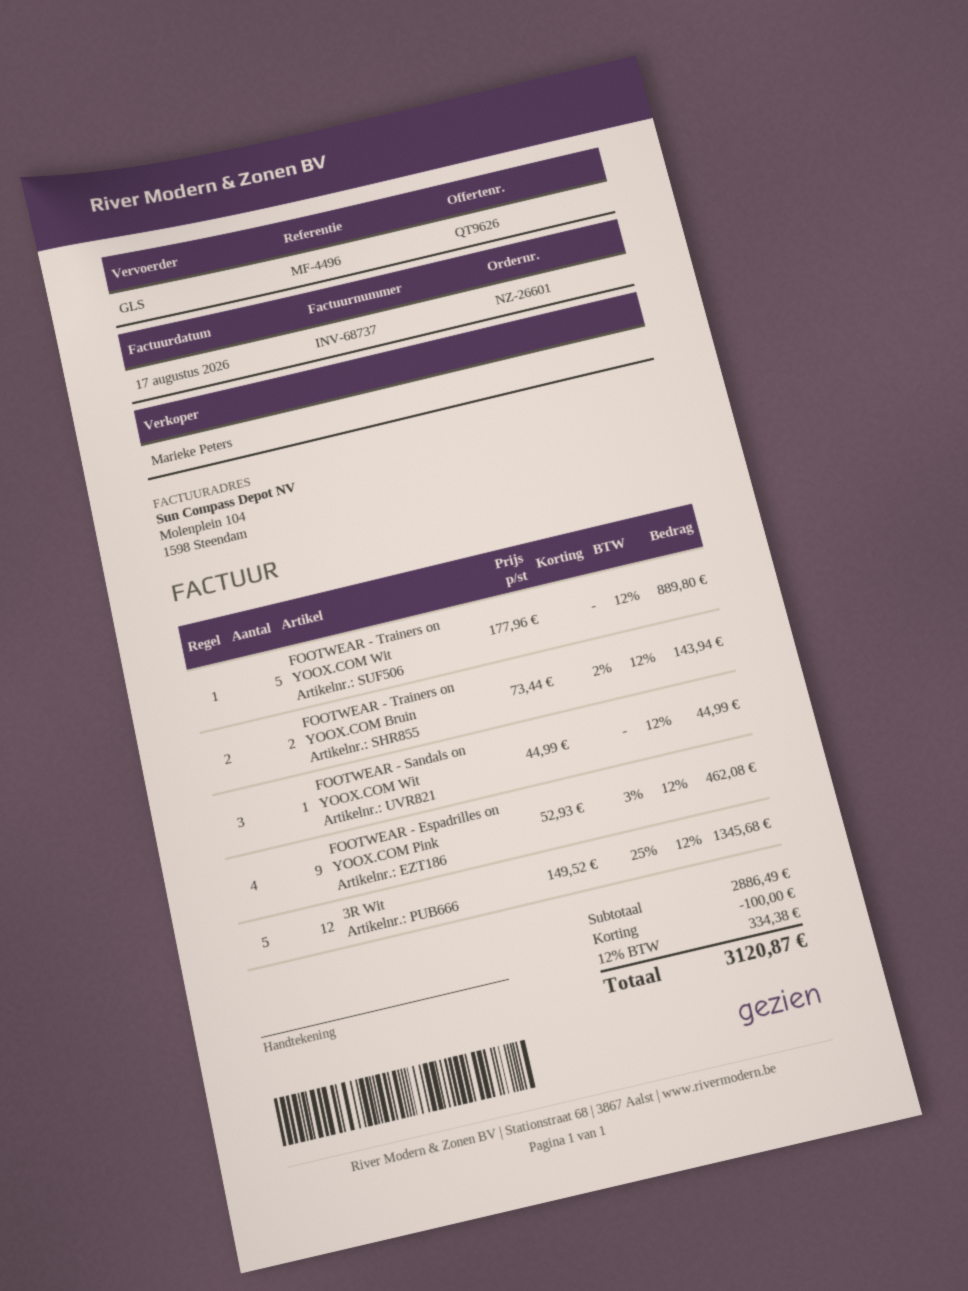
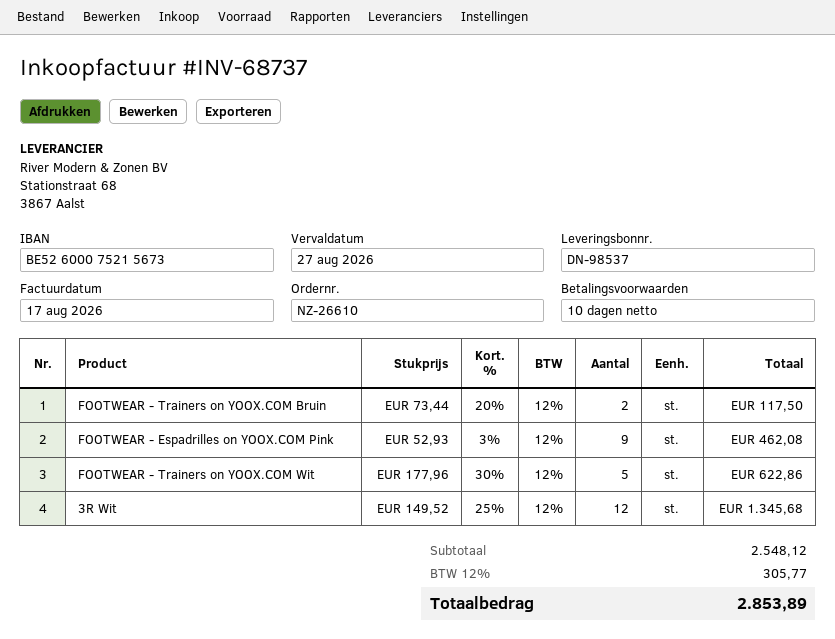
order number: NZ-26601 -> NZ-26610
FOOTWEAR - Trainers on YOOX.COM Wit: 5 x 177.96 = 889.80 -> 5 x 177.96 - 30% = 622.86
FOOTWEAR - Trainers on YOOX.COM Bruin: 2 x 73.44 - 2% = 143.94 -> 2 x 73.44 - 20% = 117.50
FOOTWEAR - Sandals on YOOX.COM Wit: 1 x 44.99 = 44.99 -> none
subtotal: 2886.49 -> 2548.12
discount: 100.00 -> none
tax: 12% = 334.38 -> 12% = 305.77
total: 3120.87 -> 2853.89

